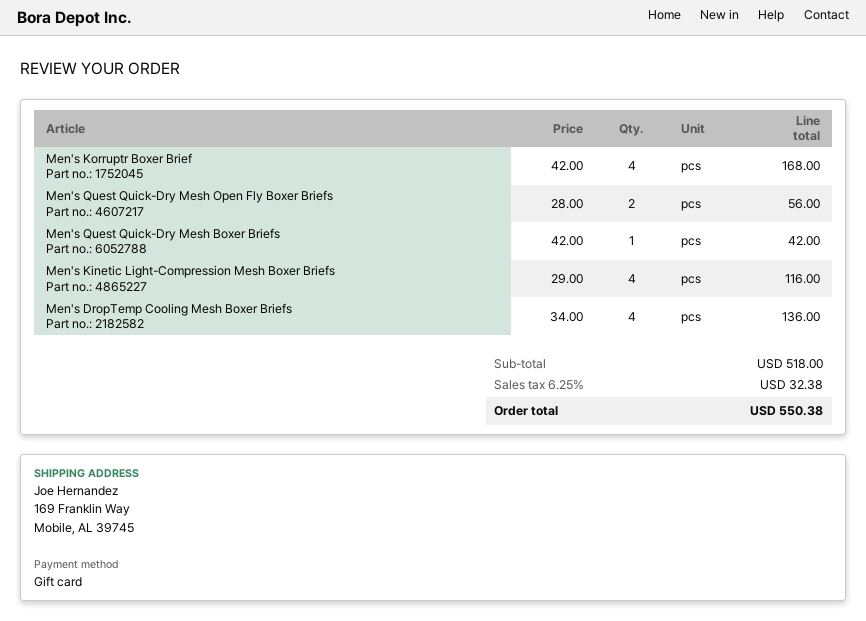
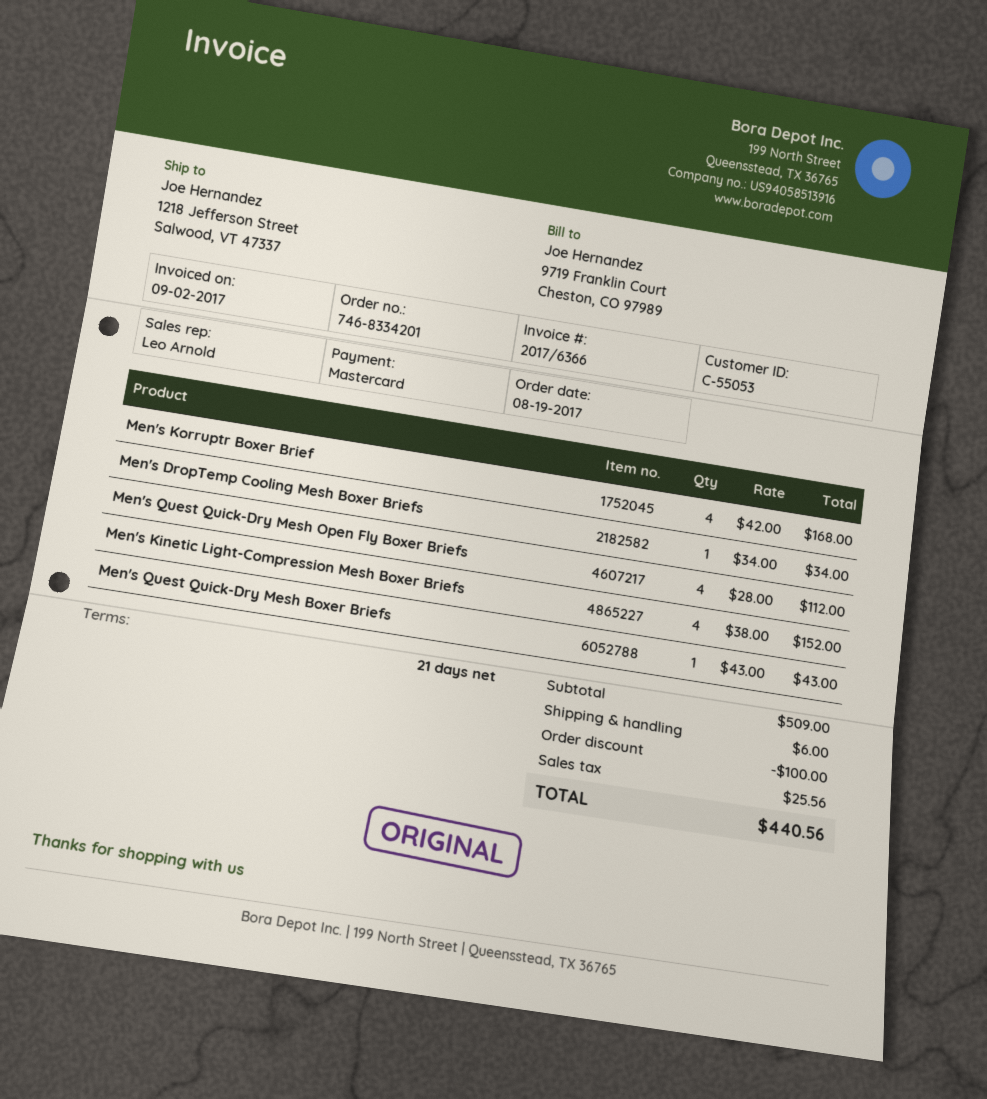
payment method: gift card -> Mastercard
ship to: 169 Franklin Way, Mobile, AL 39745 -> 1218 Jefferson Street, Salwood, VT 47337
Men's Quest Quick-Dry Mesh Open Fly Boxer Briefs: 2 x 28.00 = 56.00 -> 4 x 28.00 = 112.00
Men's Quest Quick-Dry Mesh Boxer Briefs: 1 x 42.00 = 42.00 -> 1 x 43.00 = 43.00
Men's Kinetic Light-Compression Mesh Boxer Briefs: 4 x 29.00 = 116.00 -> 4 x 38.00 = 152.00
Men's DropTemp Cooling Mesh Boxer Briefs: 4 x 34.00 = 136.00 -> 1 x 34.00 = 34.00
subtotal: 518.00 -> 509.00
discount: none -> 100.00
shipping: none -> 6.00
tax: 32.38 -> 25.56
total: 550.38 -> 440.56

